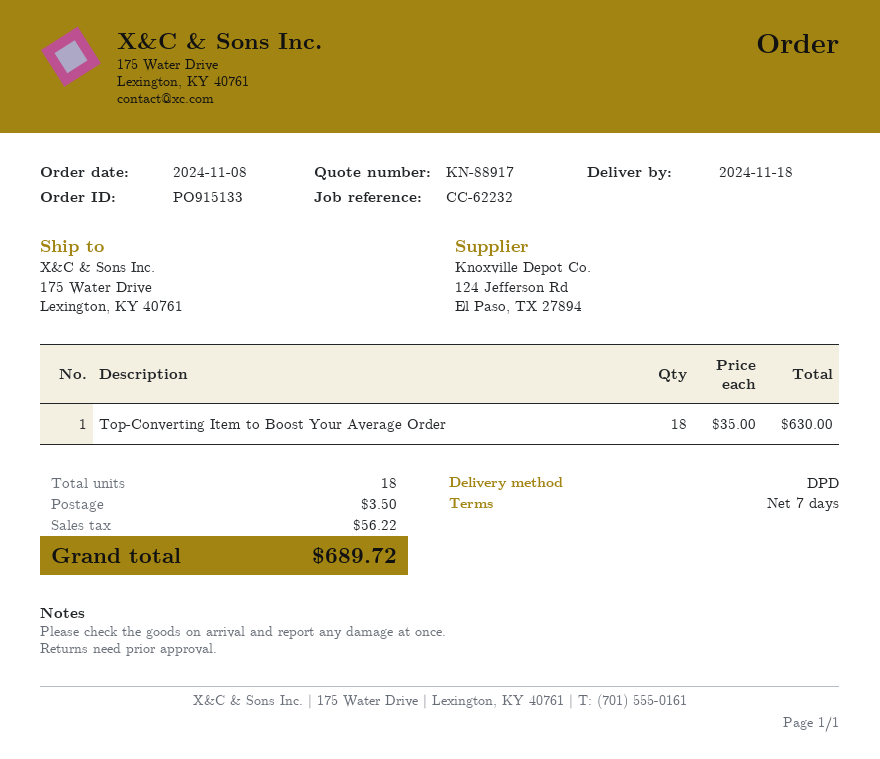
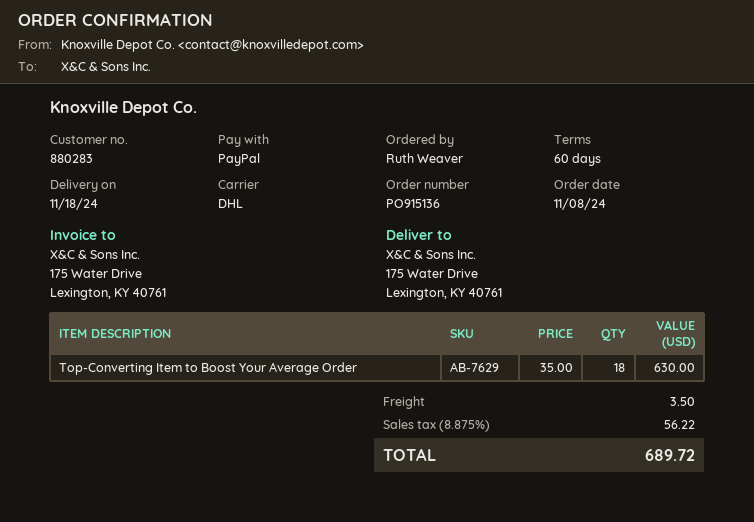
order number: PO915133 -> PO915136
payment terms: 7 days -> 60 days
shipping method: DPD -> DHL

